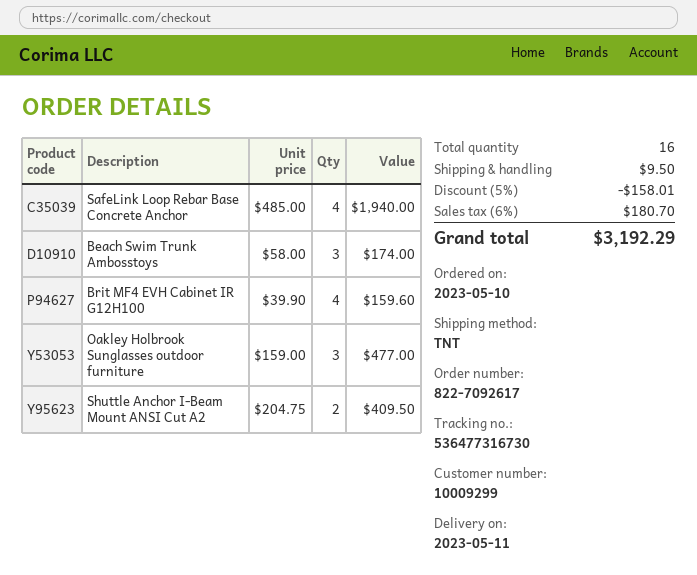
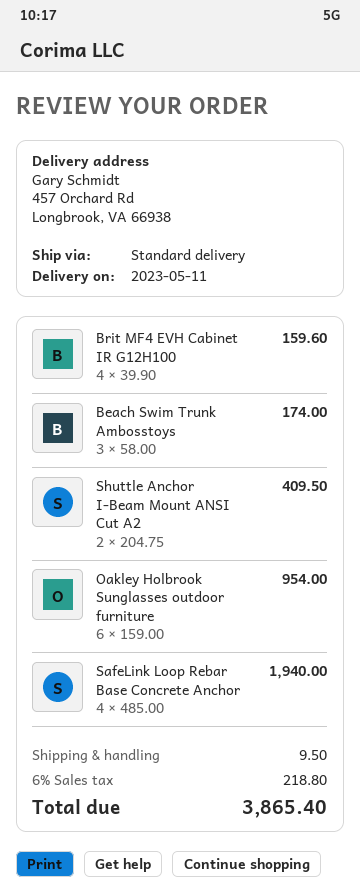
shipping method: TNT -> standard
Oakley Holbrook Sunglasses outdoor furniture: 3 x 159.00 = 477.00 -> 6 x 159.00 = 954.00
discount: 5% = 158.01 -> none
tax: 6% = 180.70 -> 6% = 218.80
total: 3192.29 -> 3865.40

